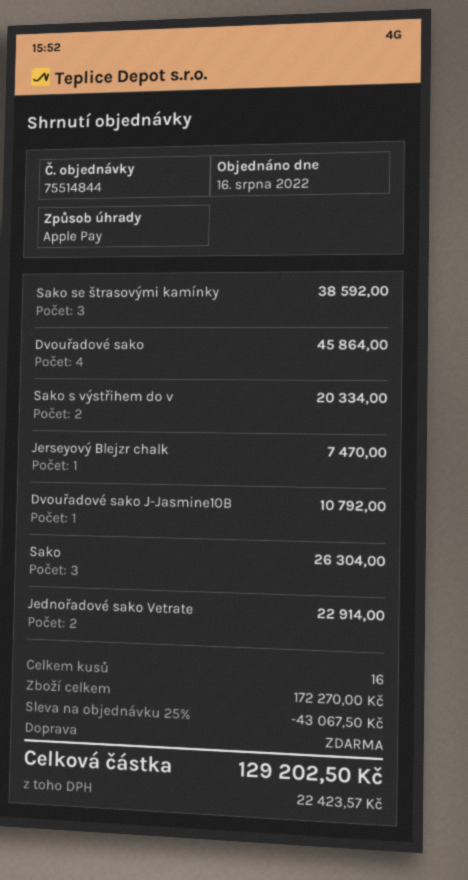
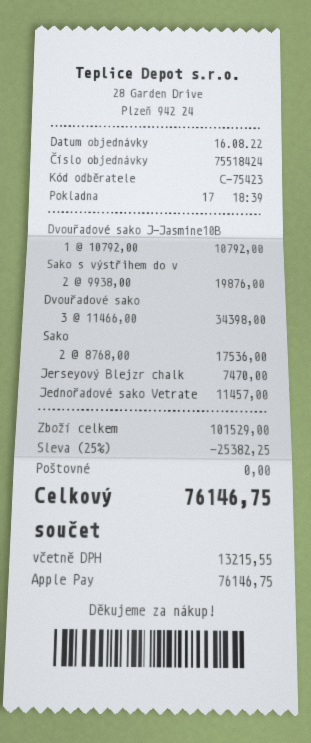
order number: 75514844 -> 75518424
Sako se štrasovými kamínky: 3 for 38592.00 -> none
Dvouřadové sako: 4 for 45864.00 -> 3 for 34398.00
Sako s výstřihem do v: 2 for 20334.00 -> 2 for 19876.00
Sako: 3 for 26304.00 -> 2 for 17536.00
Jednořadové sako Vetrate: 2 for 22914.00 -> 1 for 11457.00
subtotal: 172270.00 -> 101529.00
discount: 25% = 43067.50 -> 25% = 25382.25
tax: 22423.57 -> 13215.55
total: 129202.50 -> 76146.75

